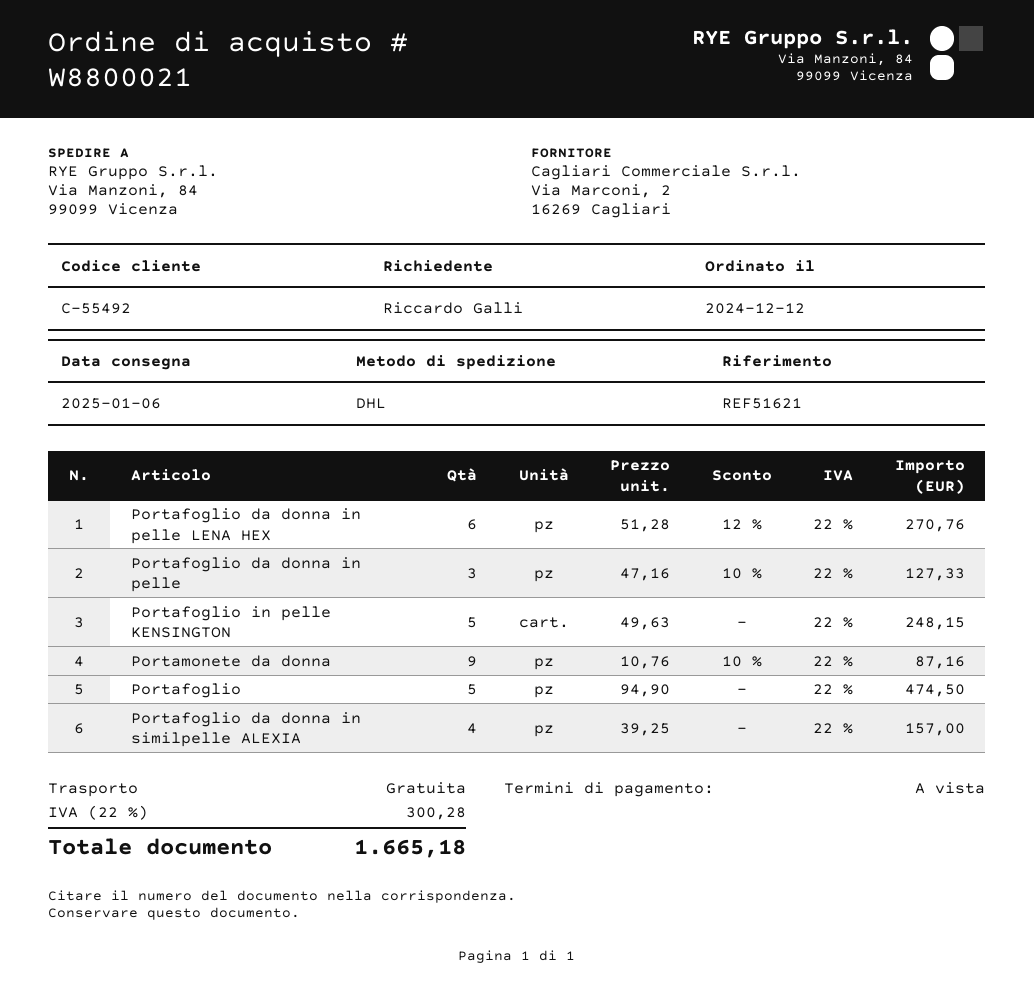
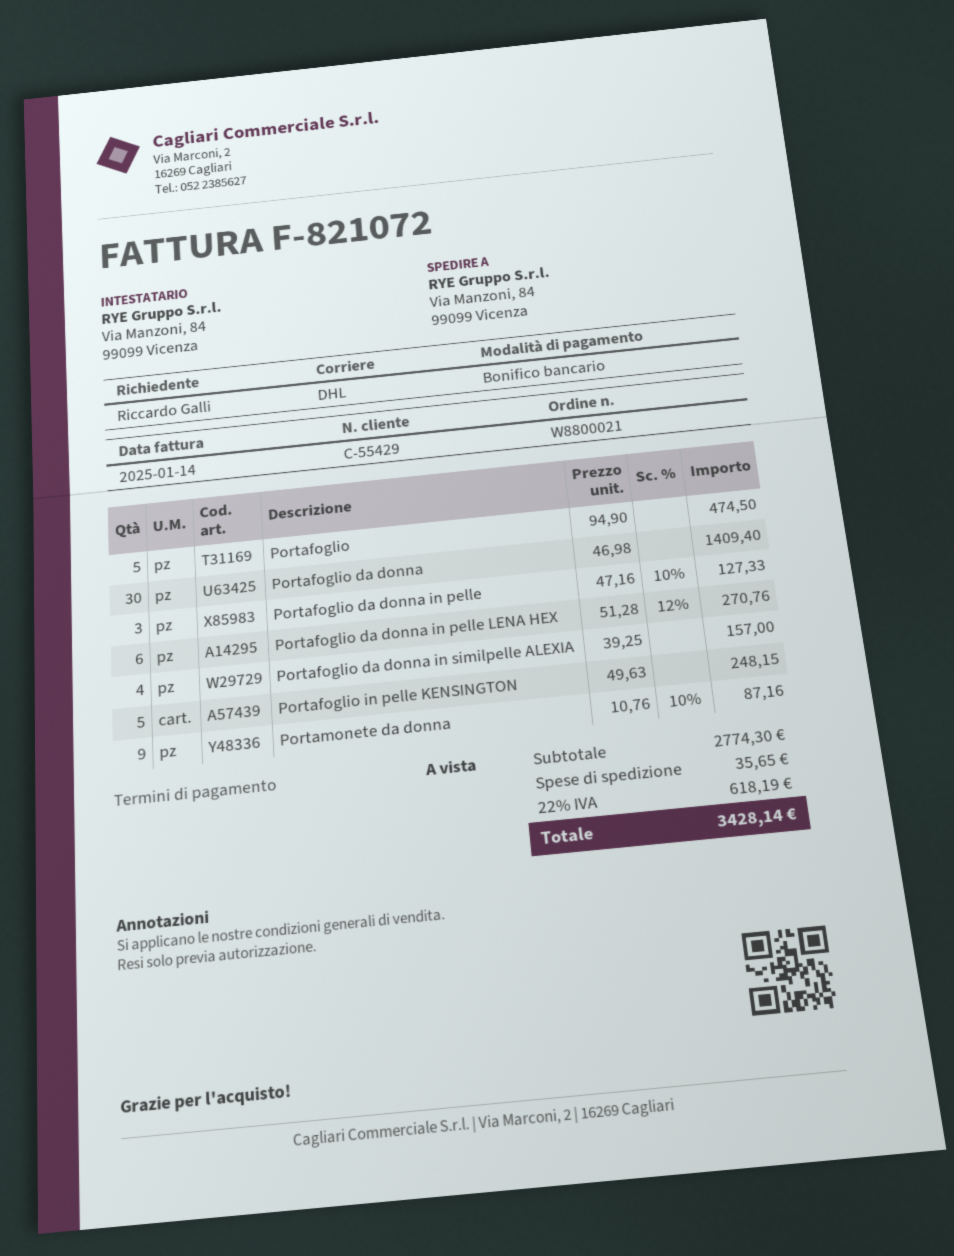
customer number: C-55492 -> C-55429
Portafoglio da donna: none -> 30 x 46.98 = 1409.40
shipping: 0.00 -> 35.65
tax: 22% = 300.28 -> 22% = 618.19
total: 1665.18 -> 3428.14

